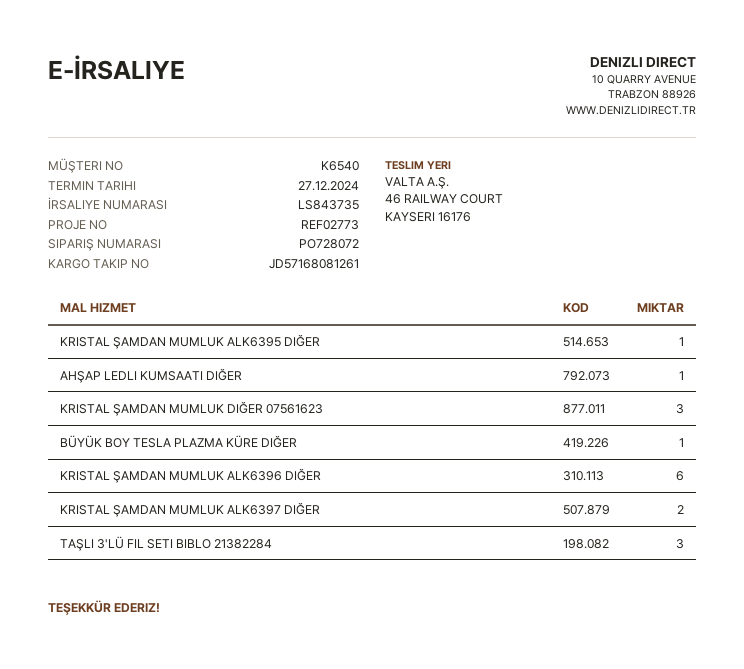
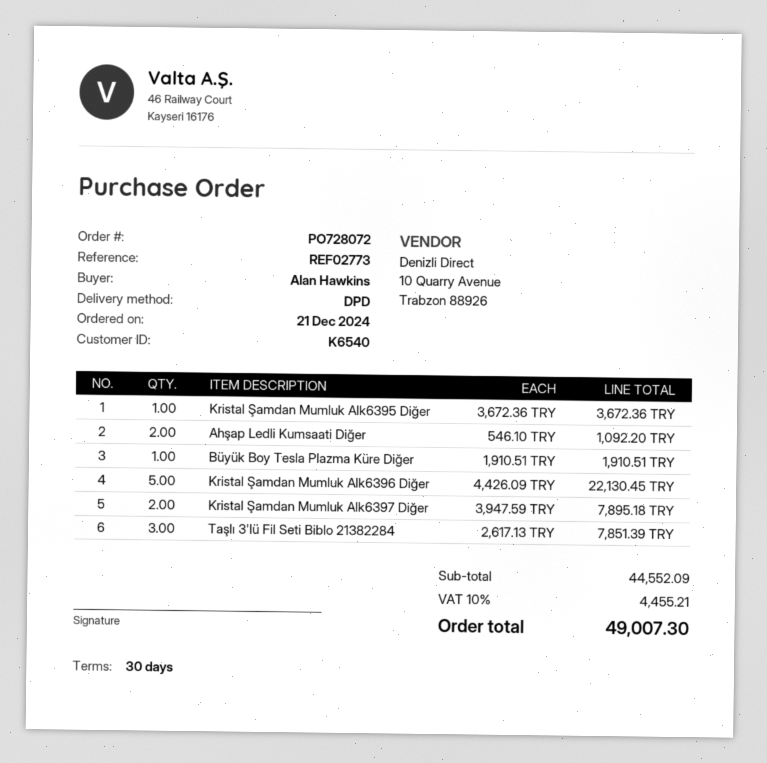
AHŞAP LEDLI KUMSAATI DIĞER: 1 -> 2
KRISTAL ŞAMDAN MUMLUK DIĞER 07561623: 3 -> none
KRISTAL ŞAMDAN MUMLUK ALK6396 DIĞER: 6 -> 5

